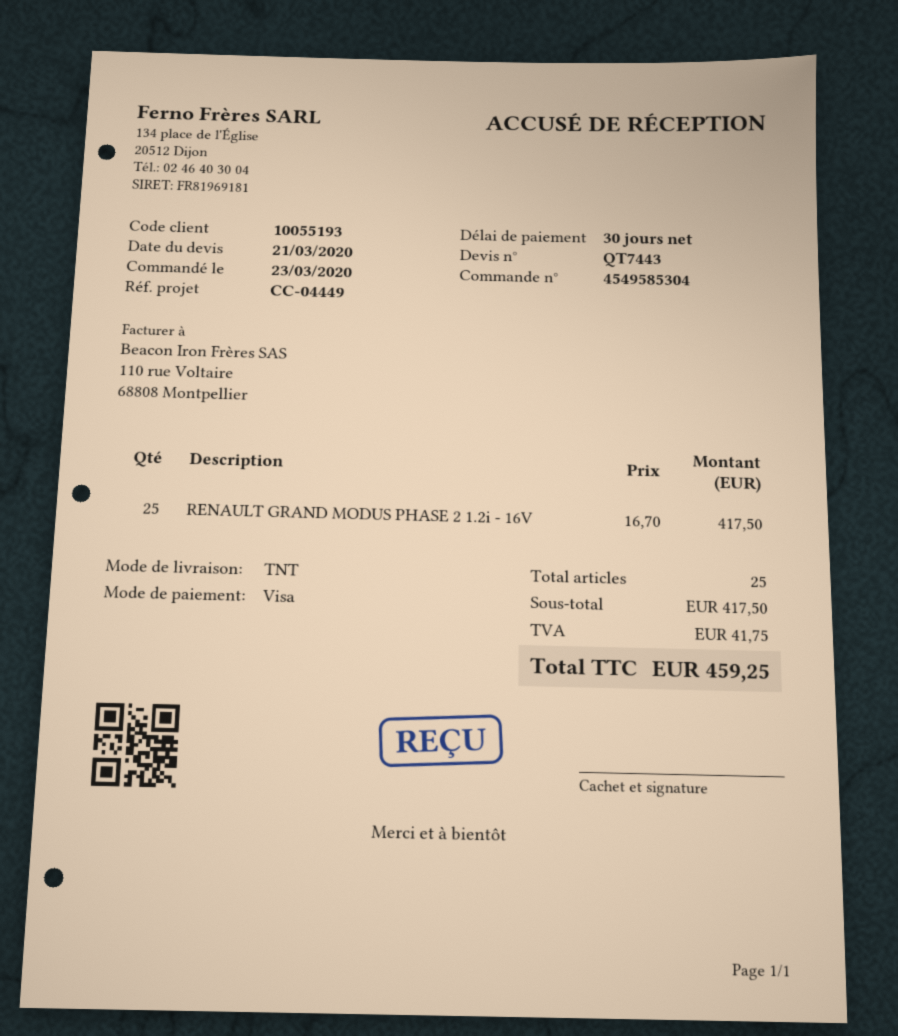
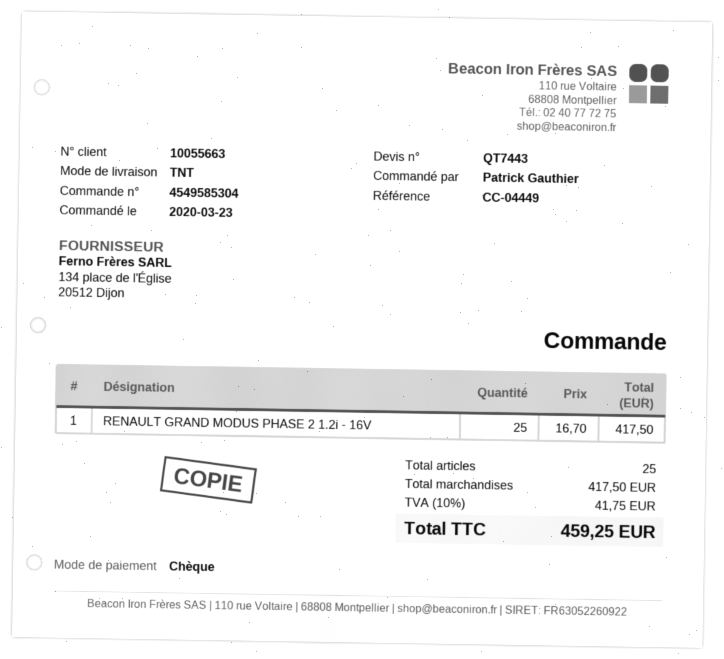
customer number: 10055193 -> 10055663
payment method: Visa -> cheque

